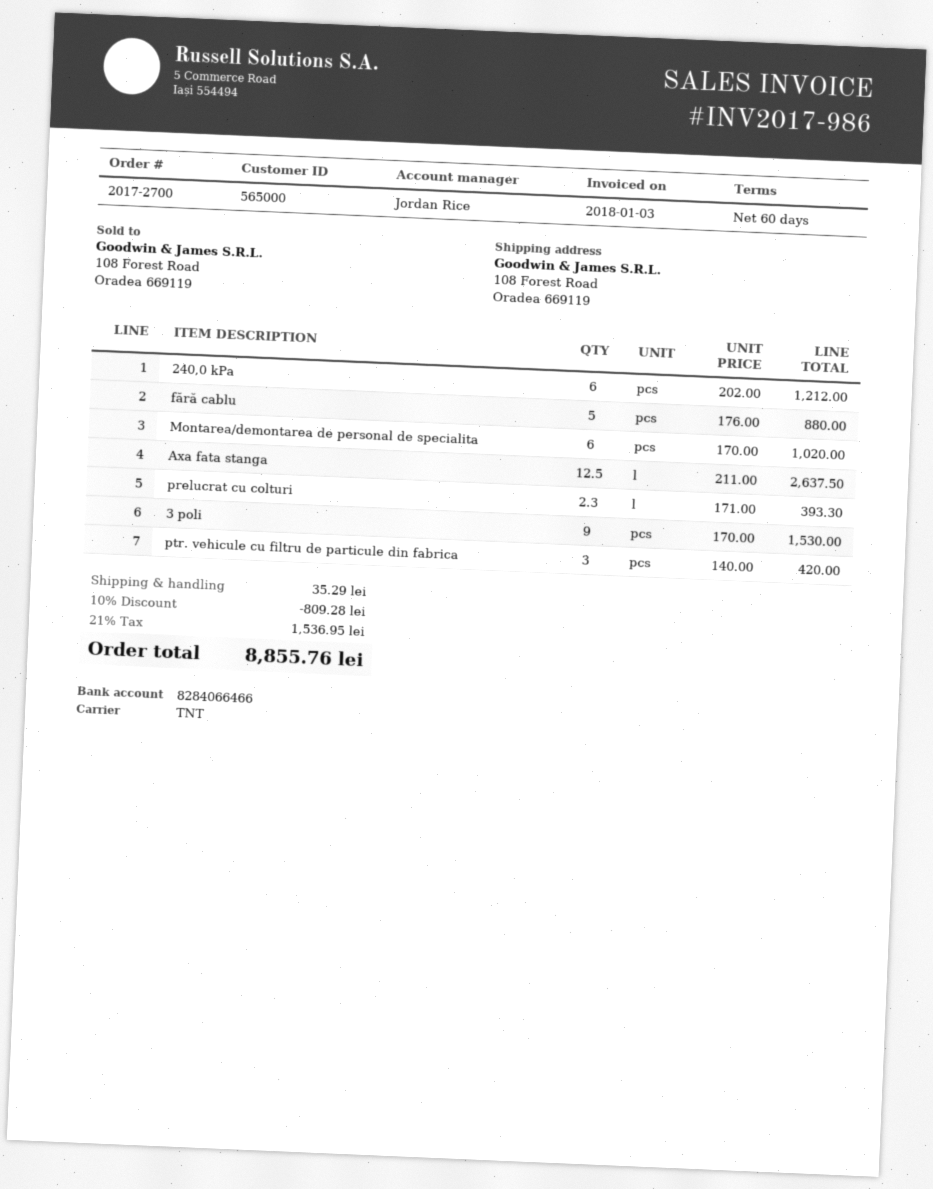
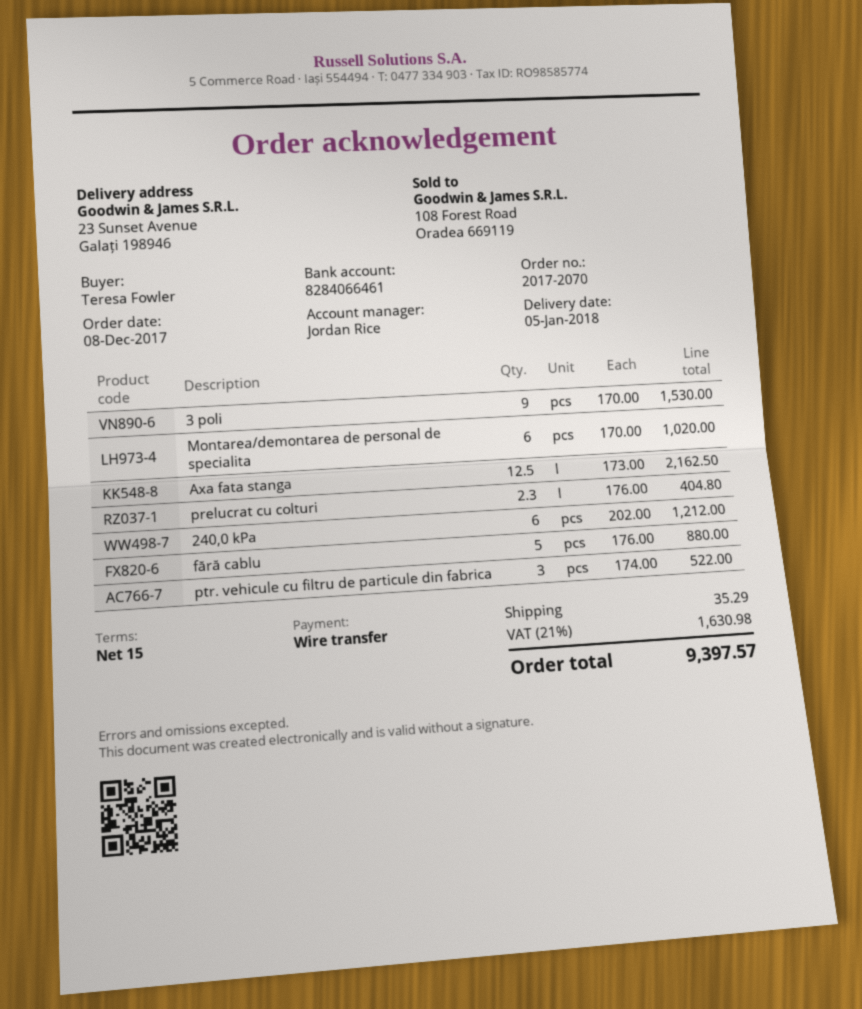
order number: 2017-2700 -> 2017-2070
payment terms: 60 days -> 15 days
bank account: 8284066466 -> 8284066461
ship to: 108 Forest Road, Oradea 669119 -> 23 Sunset Avenue, Galați 198946
Axa fata stanga: 12.5 x 211.00 = 2637.50 -> 12.5 x 173.00 = 2162.50
prelucrat cu colturi: 2.3 x 171.00 = 393.30 -> 2.3 x 176.00 = 404.80
ptr. vehicule cu filtru de particule din fabrica: 3 x 140.00 = 420.00 -> 3 x 174.00 = 522.00
discount: 10% = 809.28 -> none
tax: 21% = 1536.95 -> 21% = 1630.98
total: 8855.76 -> 9397.57

